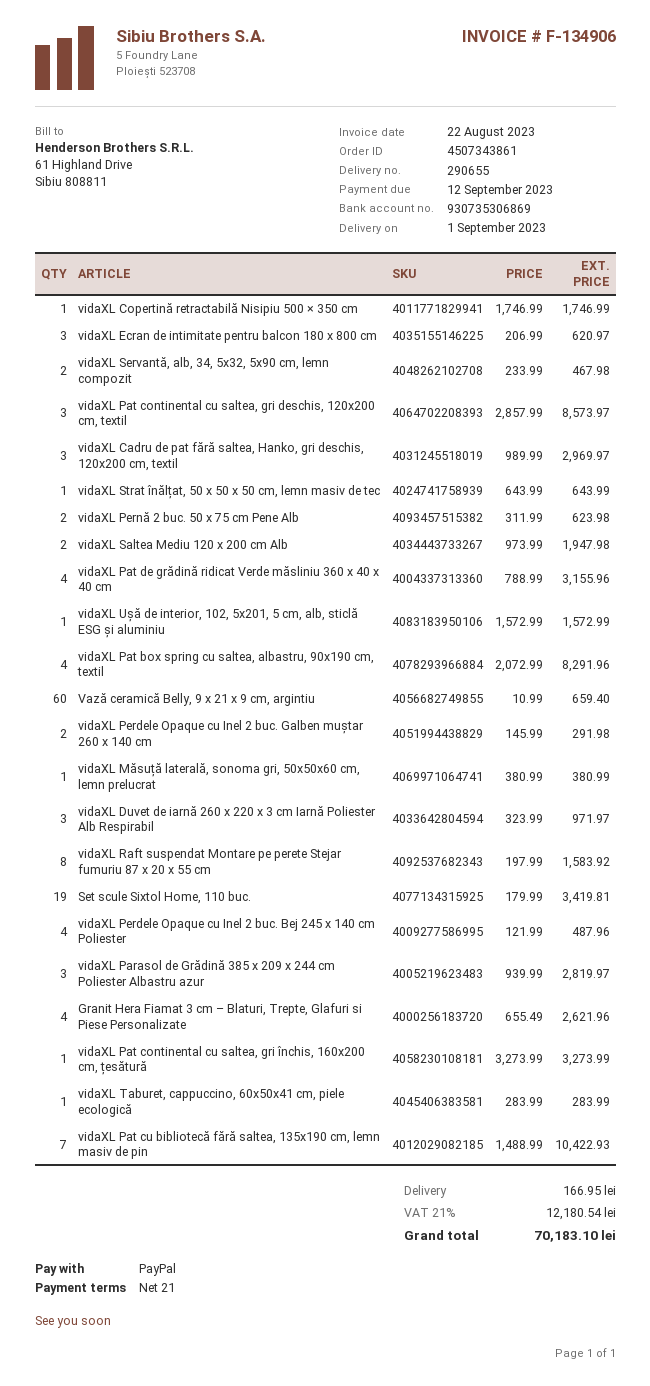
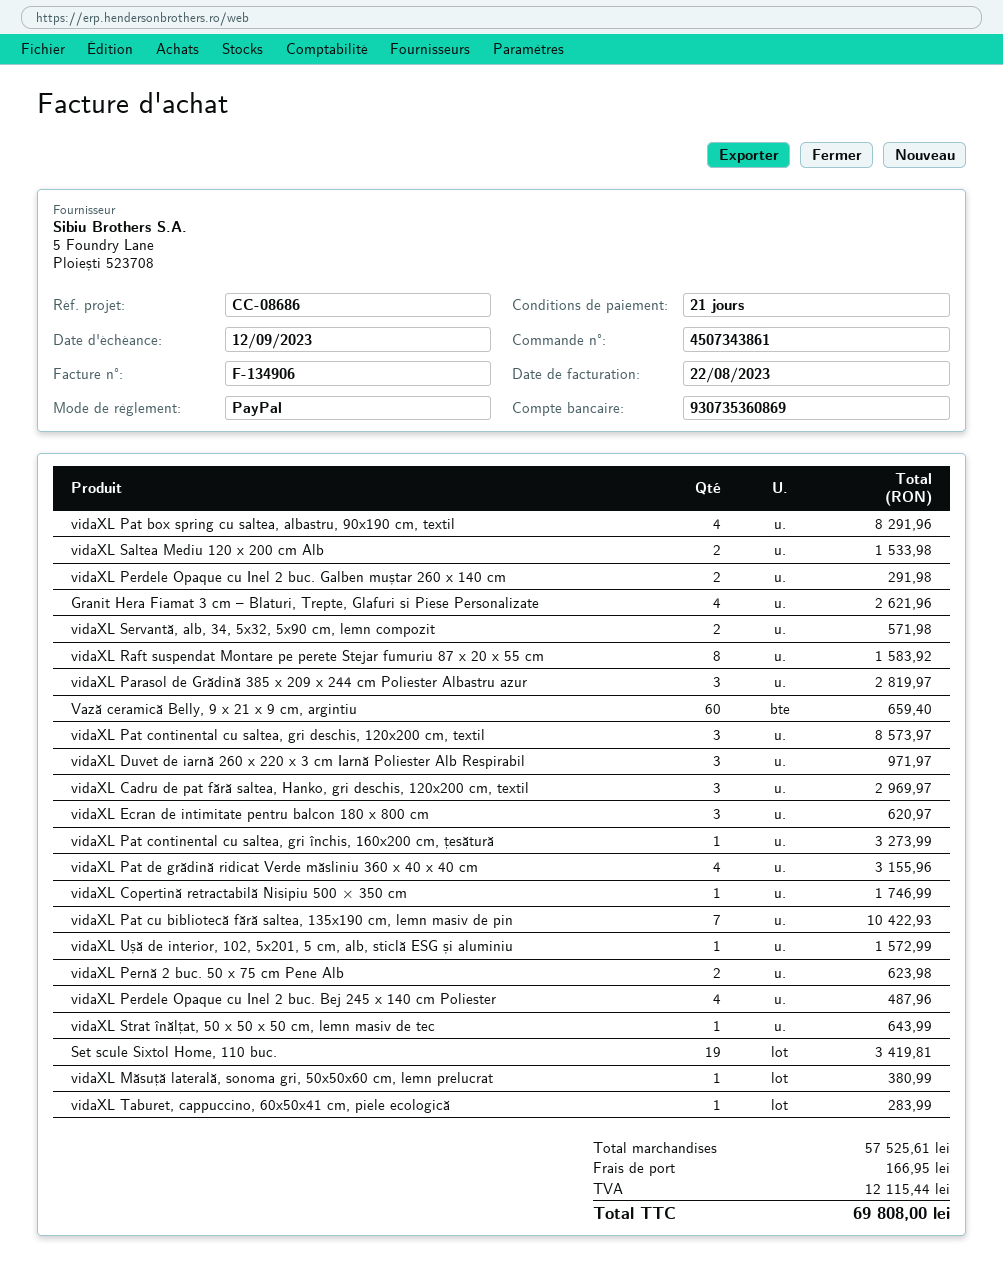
bank account: 930735306869 -> 930735360869
vidaXL Servantă, alb, 34, 5x32, 5x90 cm, lemn compozit: 2 for 467.98 -> 2 for 571.98
vidaXL Saltea Mediu 120 x 200 cm Alb: 2 for 1947.98 -> 2 for 1533.98
tax: 12180.54 -> 12115.44
total: 70183.10 -> 69808.00

